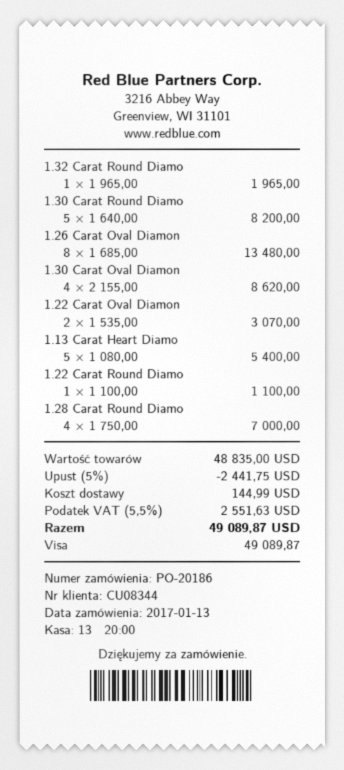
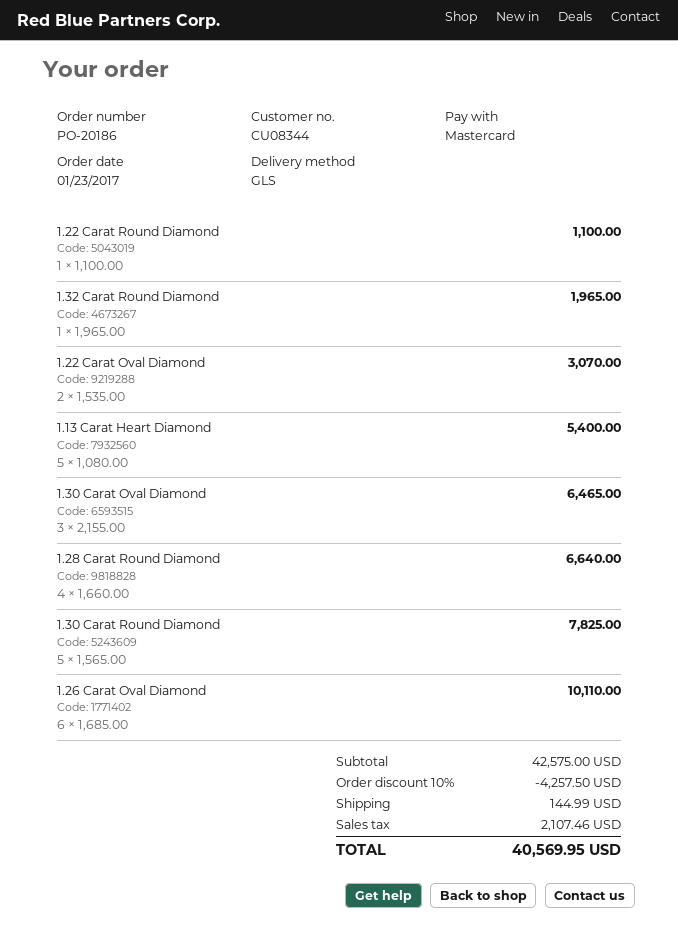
order date: 2017-01-13 -> 2017-01-23
payment method: Visa -> Mastercard
1.30 Carat Round Diamo: 5 x 1640.00 = 8200.00 -> 5 x 1565.00 = 7825.00
1.26 Carat Oval Diamon: 8 x 1685.00 = 13480.00 -> 6 x 1685.00 = 10110.00
1.30 Carat Oval Diamon: 4 x 2155.00 = 8620.00 -> 3 x 2155.00 = 6465.00
1.28 Carat Round Diamo: 4 x 1750.00 = 7000.00 -> 4 x 1660.00 = 6640.00
subtotal: 48835.00 -> 42575.00
discount: 5% = 2441.75 -> 10% = 4257.50
tax: 2551.63 -> 2107.46
total: 49089.87 -> 40569.95

